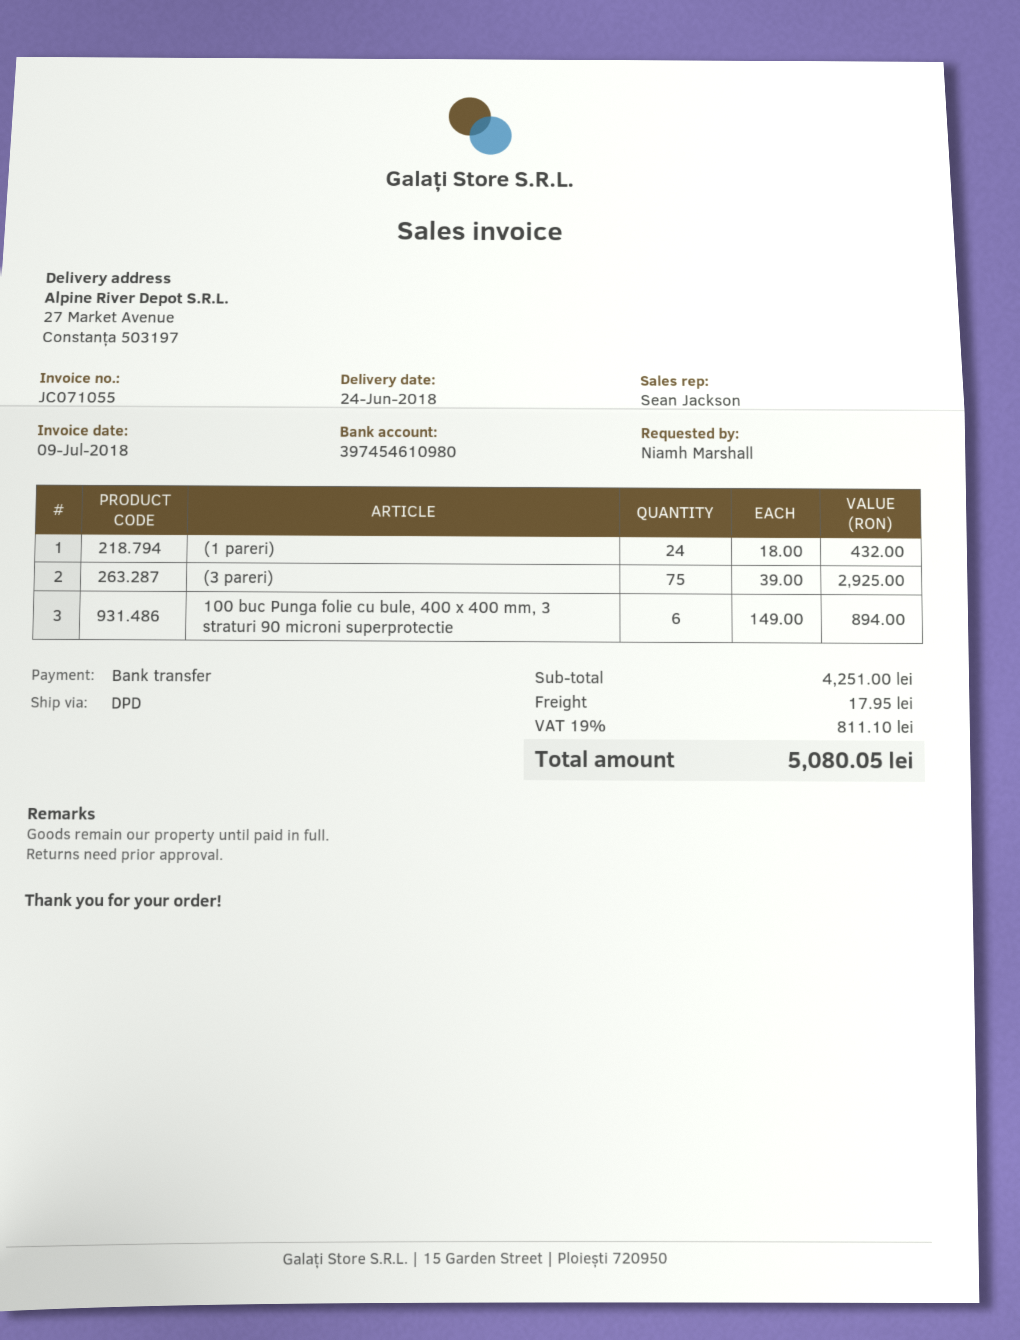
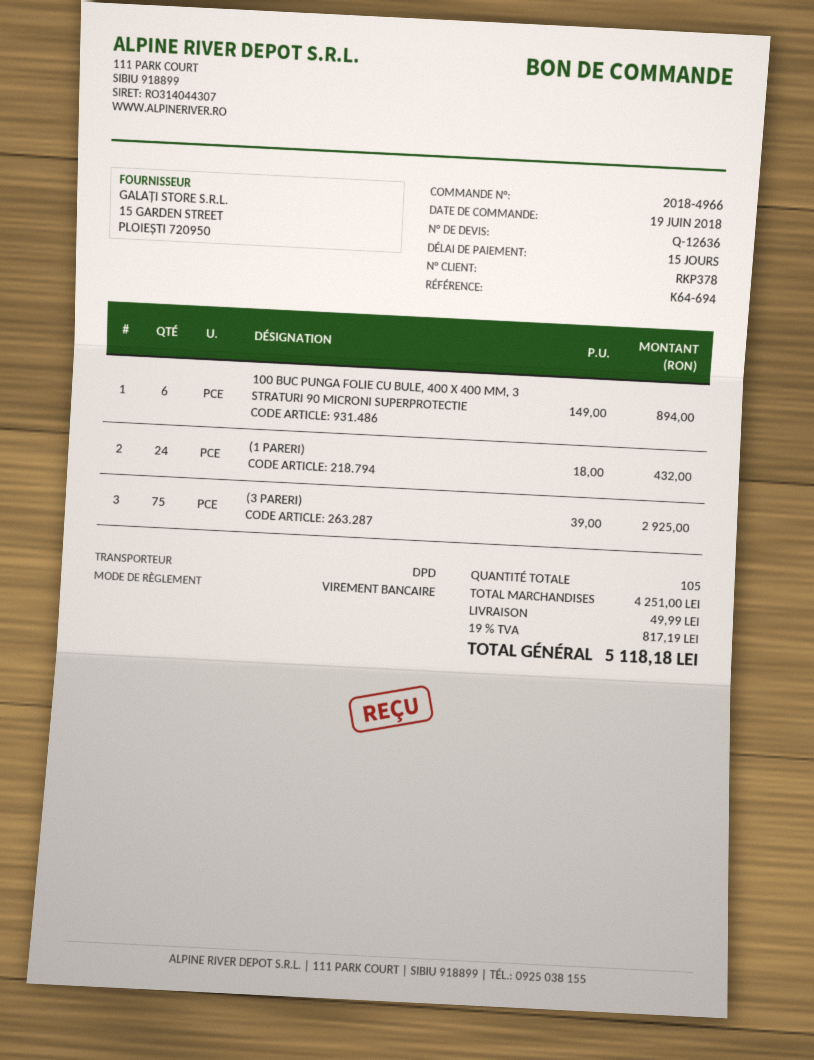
shipping: 17.95 -> 49.99
tax: 19% = 811.10 -> 19% = 817.19
total: 5080.05 -> 5118.18

